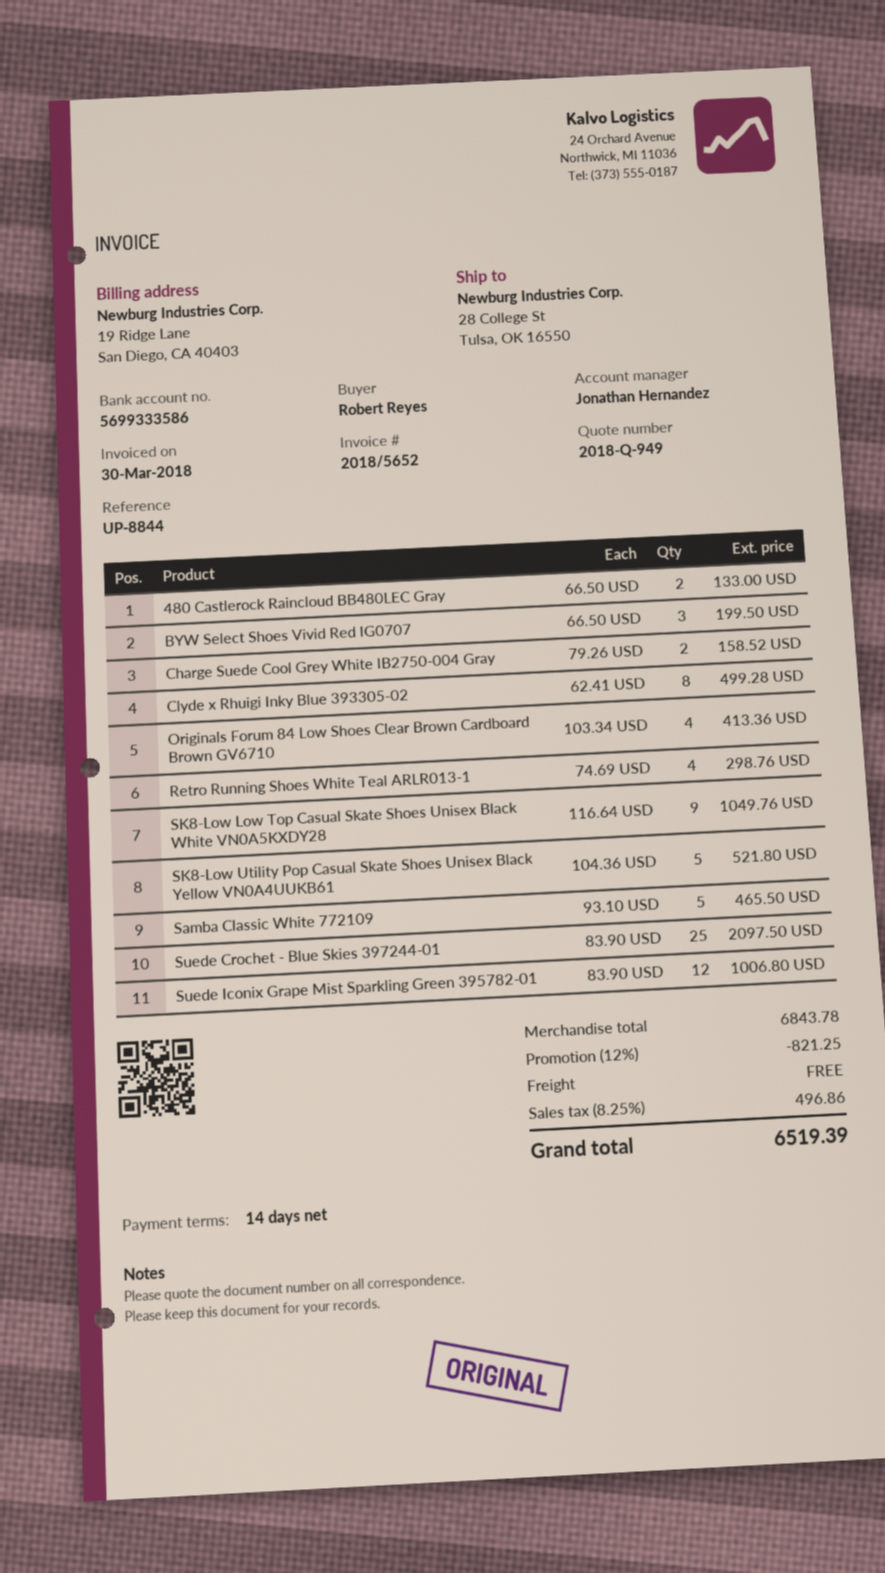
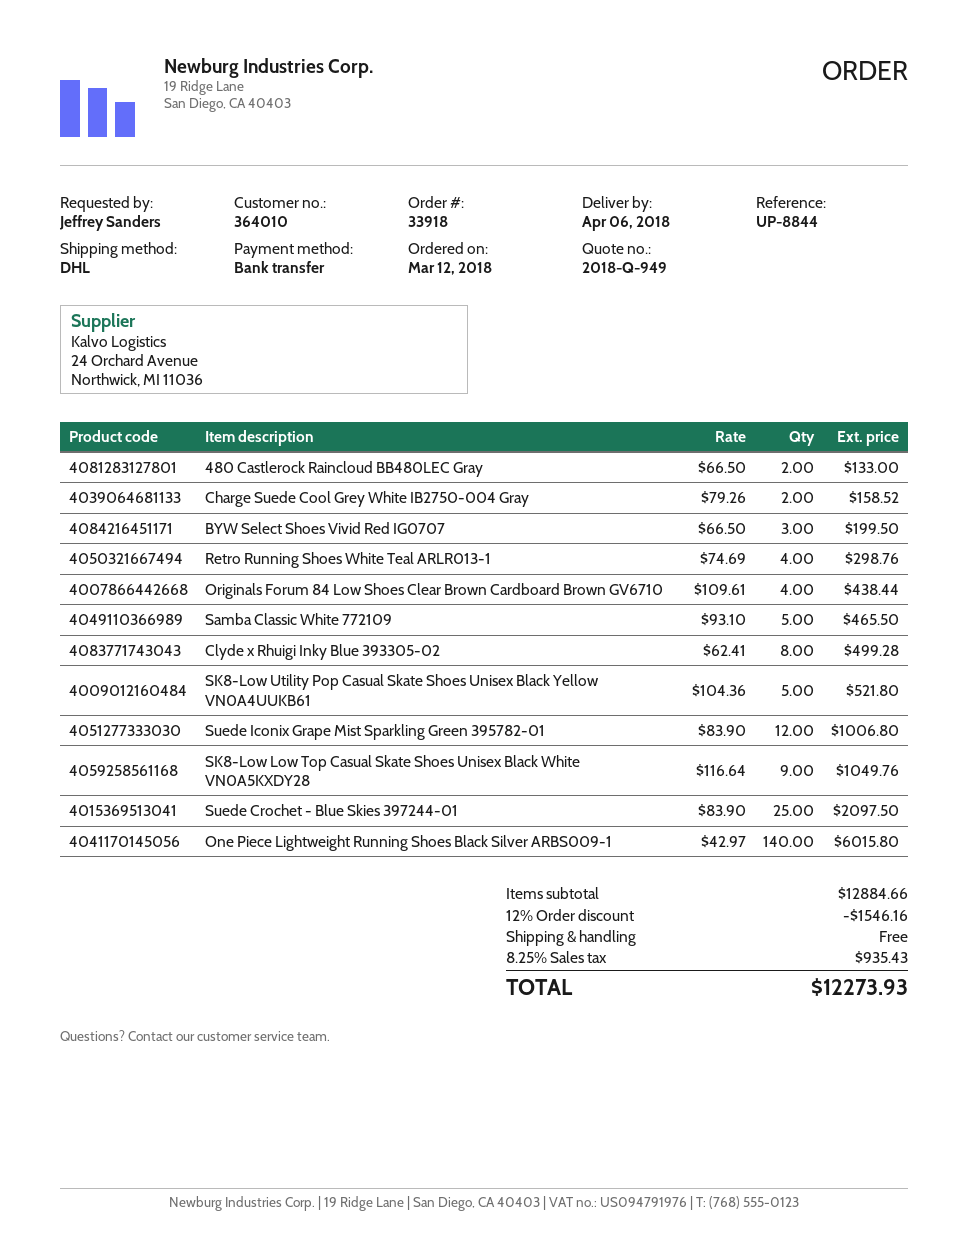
ordered by: Robert Reyes -> Jeffrey Sanders
Originals Forum 84 Low Shoes Clear Brown Cardboard Brown GV6710: 4 x 103.34 = 413.36 -> 4 x 109.61 = 438.44
One Piece Lightweight Running Shoes Black Silver ARBS009-1: none -> 140 x 42.97 = 6015.80
subtotal: 6843.78 -> 12884.66
discount: 12% = 821.25 -> 12% = 1546.16
tax: 8.25% = 496.86 -> 8.25% = 935.43
total: 6519.39 -> 12273.93

